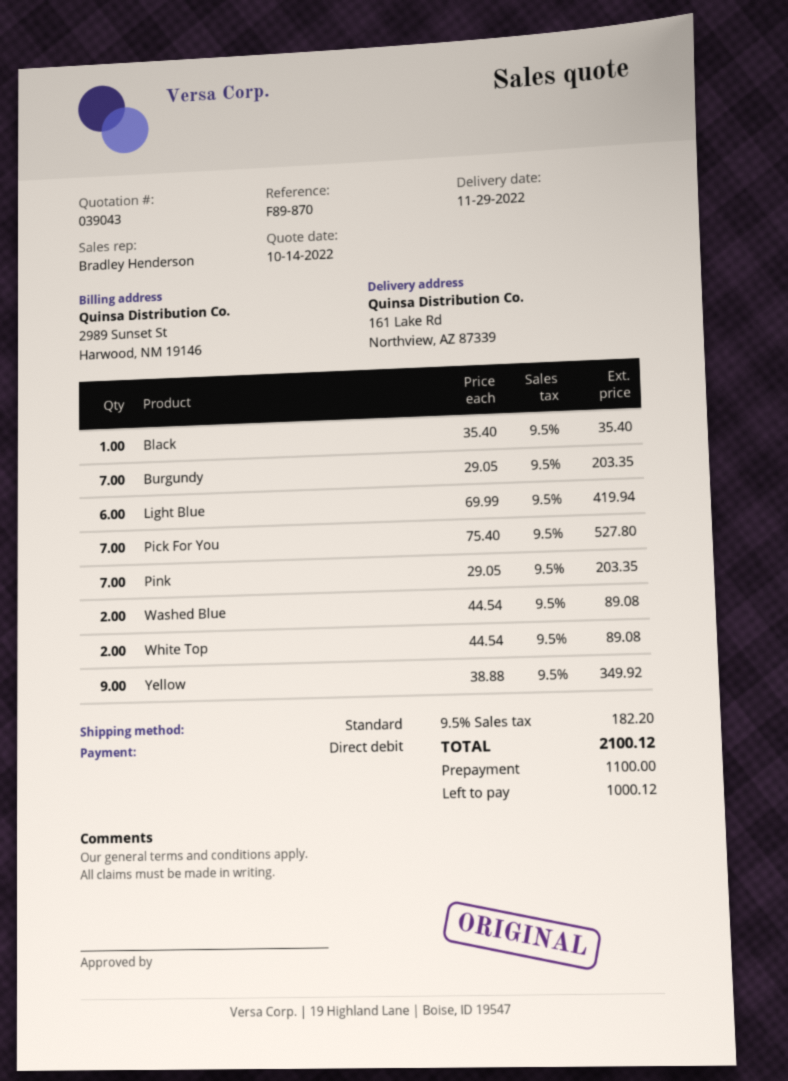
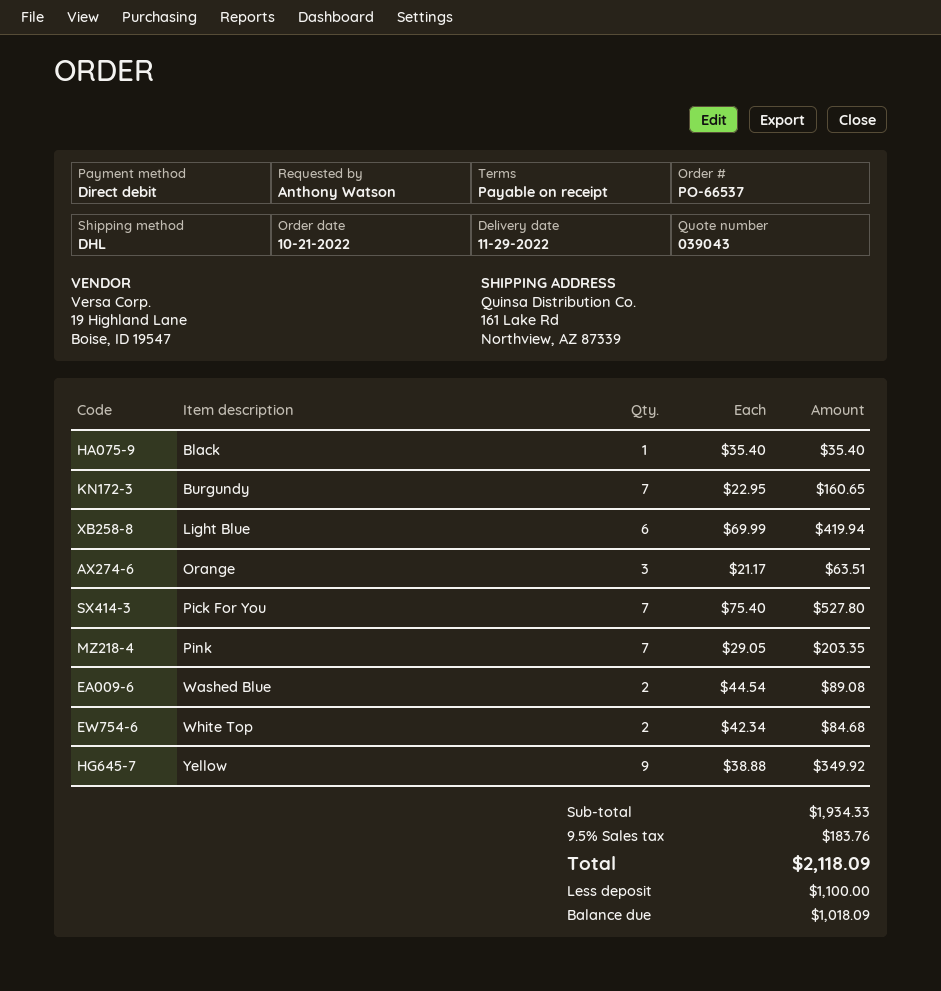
shipping method: standard -> DHL
Burgundy: 7 x 29.05 = 203.35 -> 7 x 22.95 = 160.65
White Top: 2 x 44.54 = 89.08 -> 2 x 42.34 = 84.68
Orange: none -> 3 x 21.17 = 63.51
tax: 9.5% = 182.20 -> 9.5% = 183.76
total: 2100.12 -> 2118.09
balance: 1000.12 -> 1018.09

